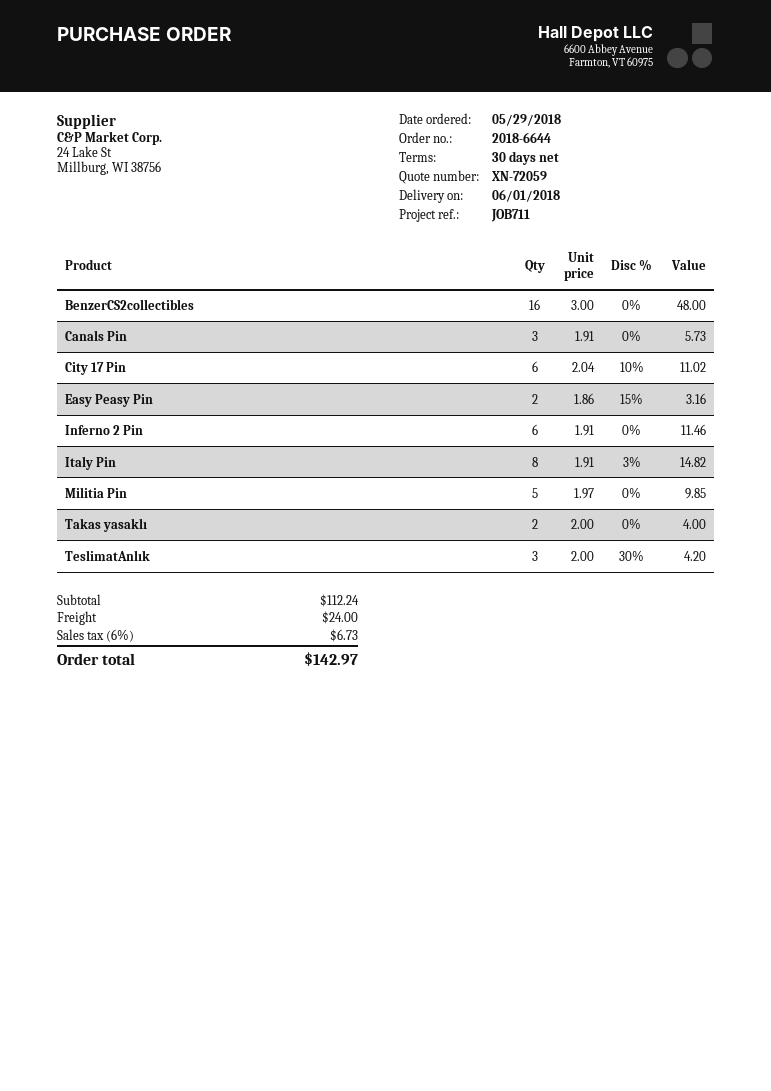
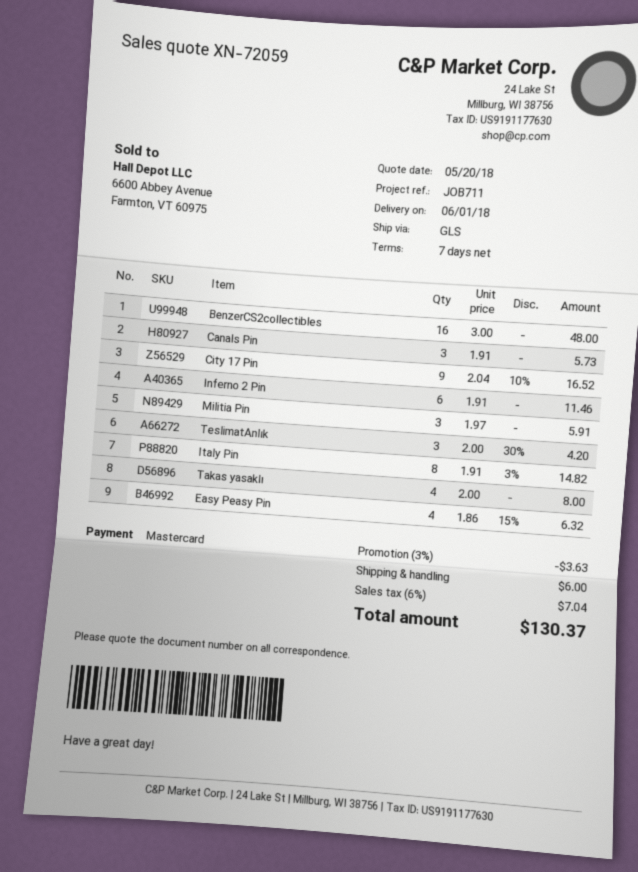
payment terms: 30 days -> 7 days
City 17 Pin: 6 x 2.04 - 10% = 11.02 -> 9 x 2.04 - 10% = 16.52
Easy Peasy Pin: 2 x 1.86 - 15% = 3.16 -> 4 x 1.86 - 15% = 6.32
Militia Pin: 5 x 1.97 = 9.85 -> 3 x 1.97 = 5.91
Takas yasaklı: 2 x 2.00 = 4.00 -> 4 x 2.00 = 8.00
discount: none -> 3% = 3.63
shipping: 24.00 -> 6.00
tax: 6% = 6.73 -> 6% = 7.04
total: 142.97 -> 130.37

